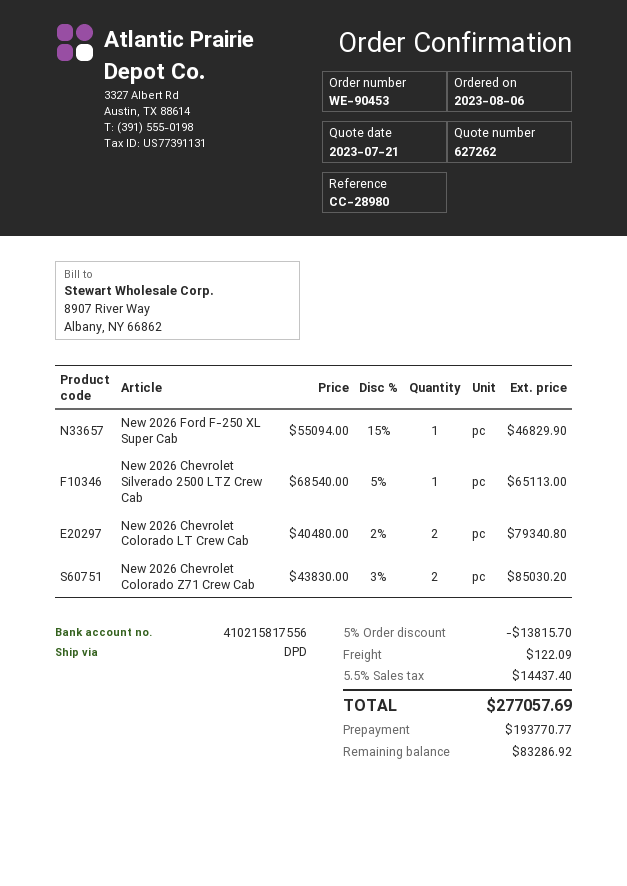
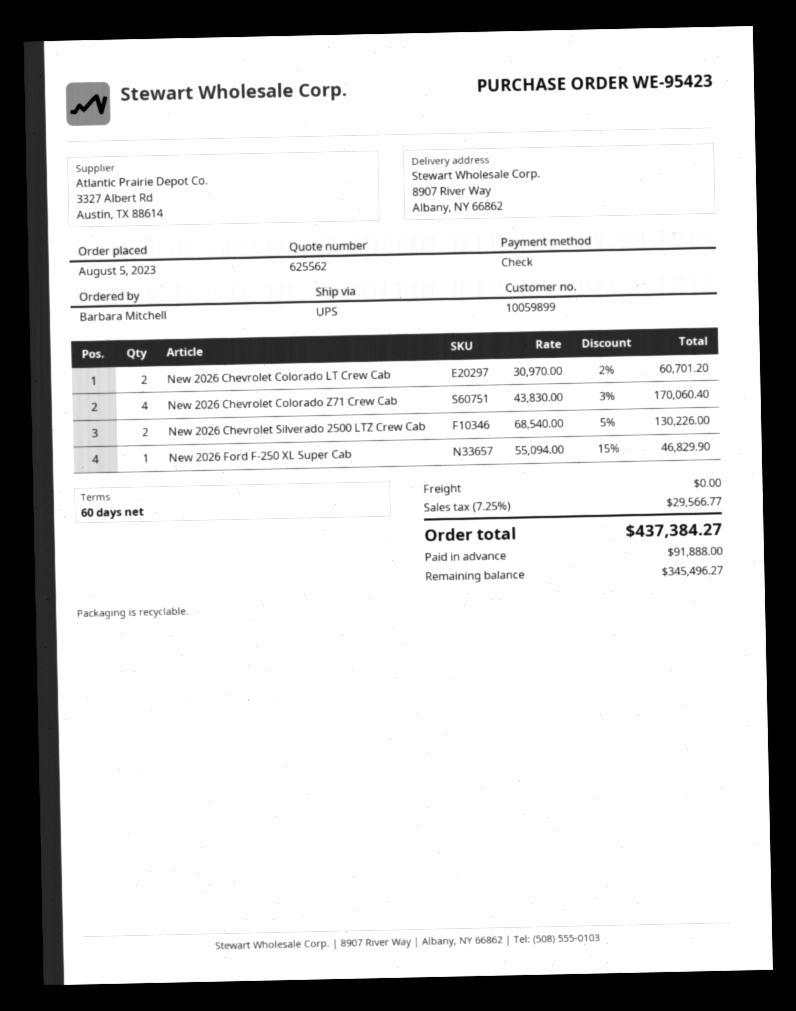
quote number: 627262 -> 625562
order number: WE-90453 -> WE-95423
order date: 2023-08-06 -> 2023-08-05
shipping method: DPD -> UPS
New 2026 Chevrolet Silverado 2500 LTZ Crew Cab: 1 x 68540.00 - 5% = 65113.00 -> 2 x 68540.00 - 5% = 130226.00
New 2026 Chevrolet Colorado LT Crew Cab: 2 x 40480.00 - 2% = 79340.80 -> 2 x 30970.00 - 2% = 60701.20
New 2026 Chevrolet Colorado Z71 Crew Cab: 2 x 43830.00 - 3% = 85030.20 -> 4 x 43830.00 - 3% = 170060.40
discount: 5% = 13815.70 -> none
shipping: 122.09 -> 0.00
tax: 5.5% = 14437.40 -> 7.25% = 29566.77
total: 277057.69 -> 437384.27
deposit: 193770.77 -> 91888.00
balance: 83286.92 -> 345496.27

